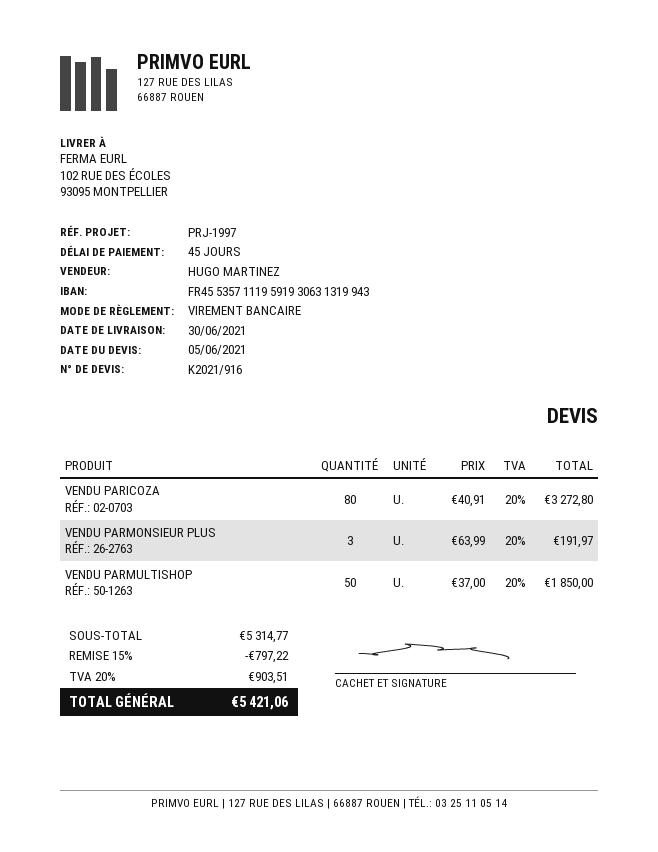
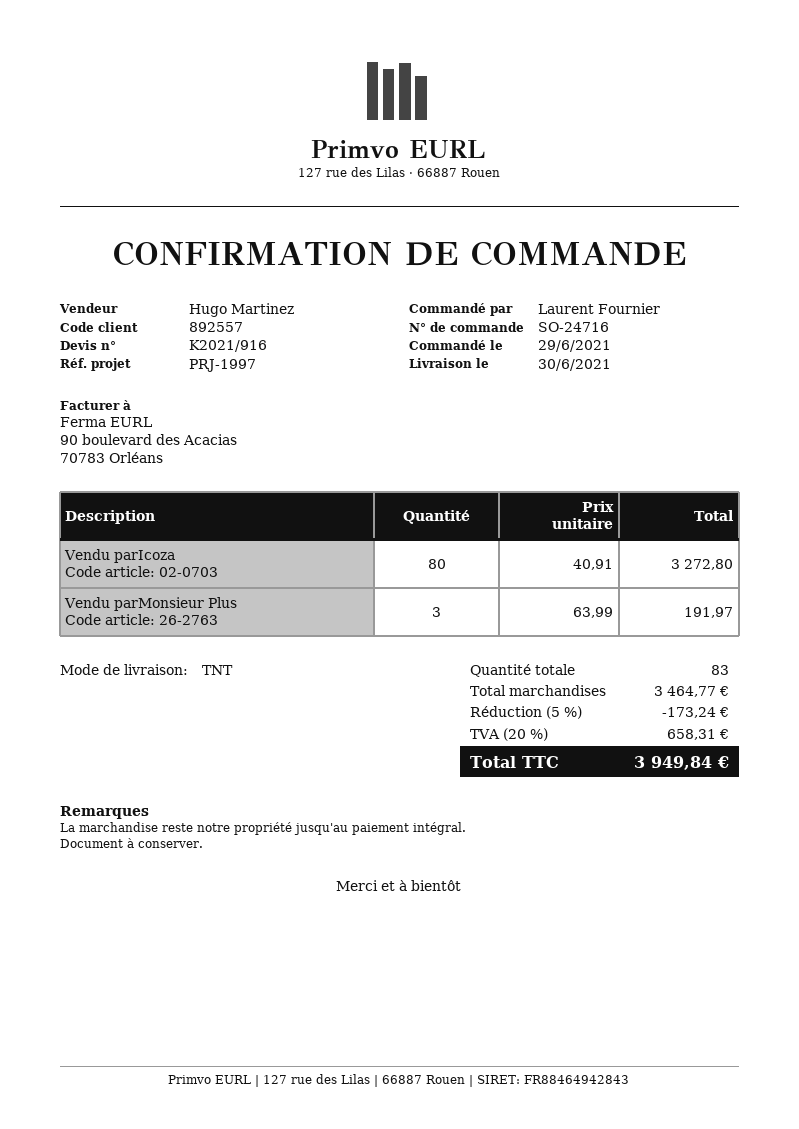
VENDU PARMULTISHOP: 50 x 37.00 = 1850.00 -> none
subtotal: 5314.77 -> 3464.77
discount: 15% = 797.22 -> 5% = 173.24
tax: 20% = 903.51 -> 20% = 658.31
total: 5421.06 -> 3949.84

